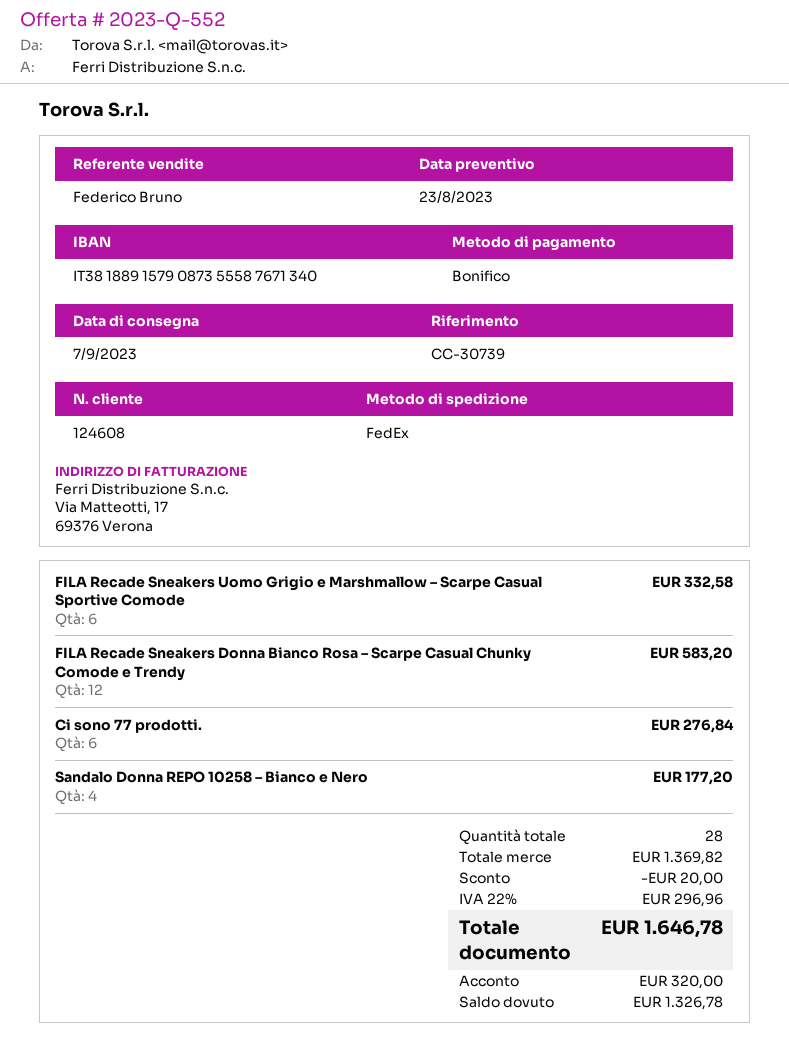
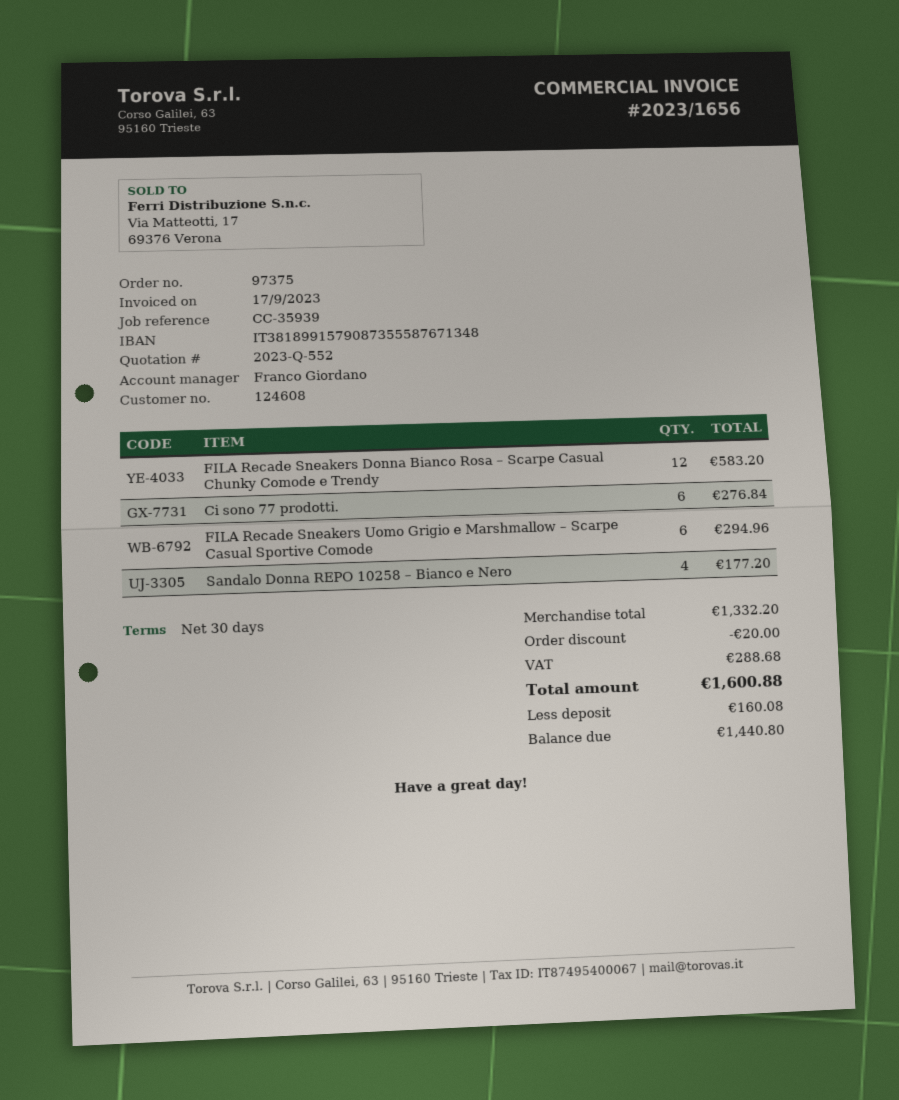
reference: CC-30739 -> CC-35939
sales rep: Federico Bruno -> Franco Giordano
bank account: IT3818891579087355587671340 -> IT3818991579087355587671348
FILA Recade Sneakers Uomo Grigio e Marshmallow – Scarpe Casual Sportive Comode: 6 for 332.58 -> 6 for 294.96
subtotal: 1369.82 -> 1332.20
tax: 296.96 -> 288.68
total: 1646.78 -> 1600.88
deposit: 320.00 -> 160.08
balance: 1326.78 -> 1440.80

